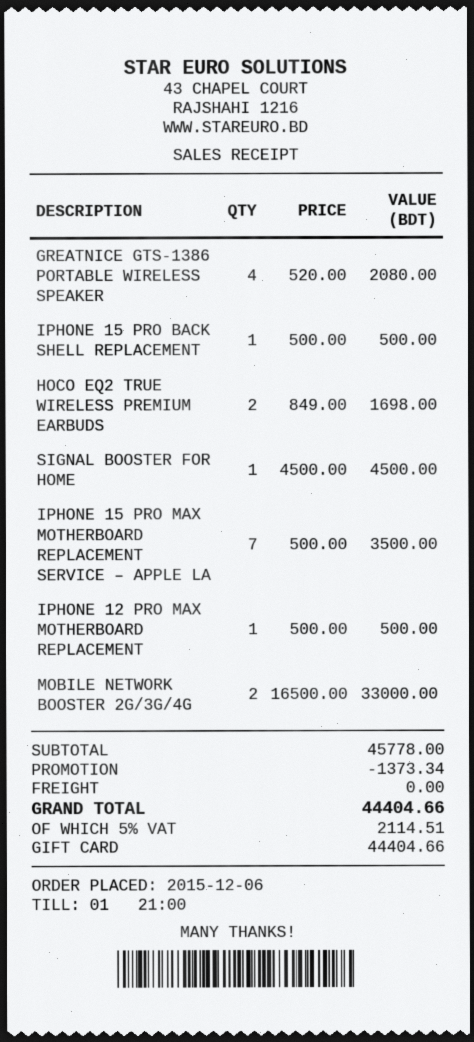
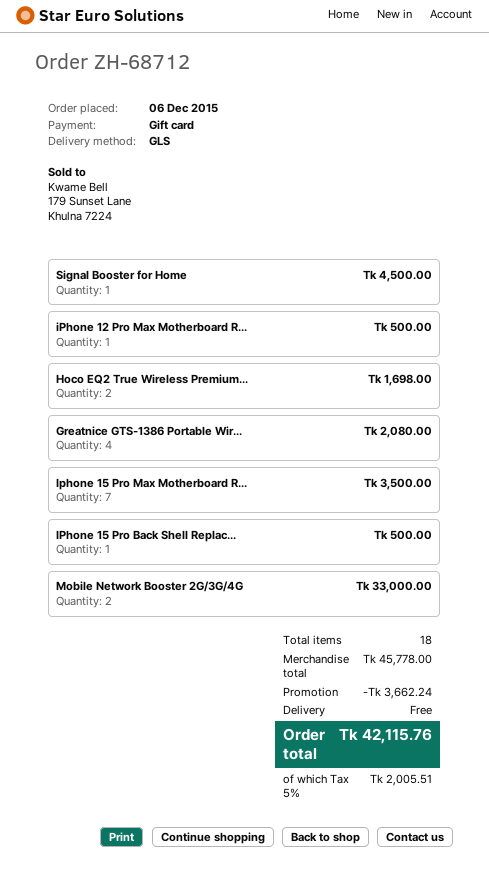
discount: 1373.34 -> 3662.24
tax: 5% = 2114.51 -> 5% = 2005.51
total: 44404.66 -> 42115.76

